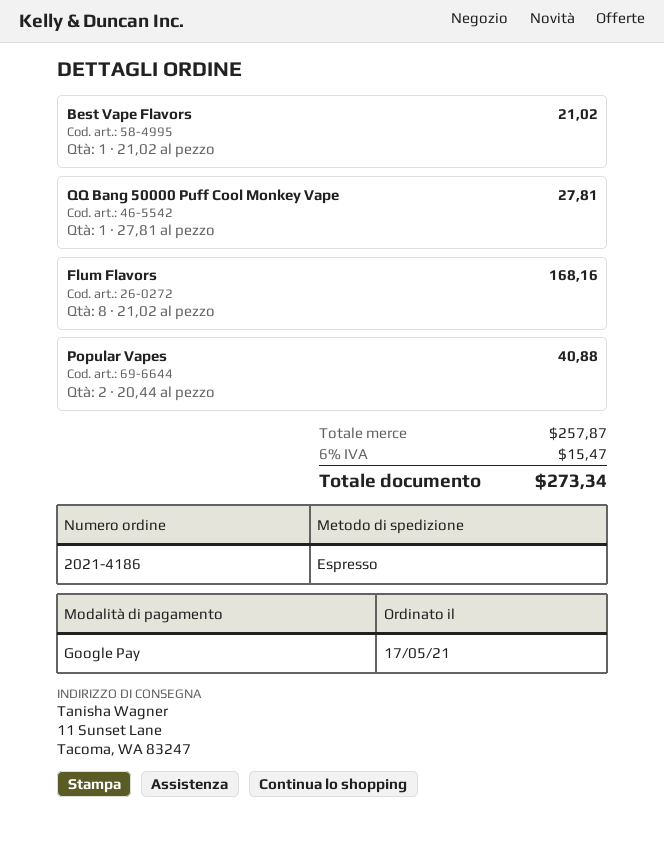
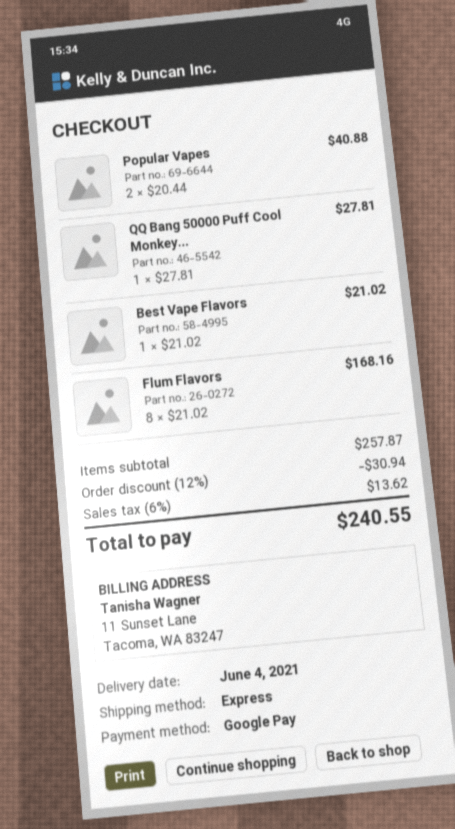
discount: none -> 12% = 30.94
tax: 6% = 15.47 -> 6% = 13.62
total: 273.34 -> 240.55

